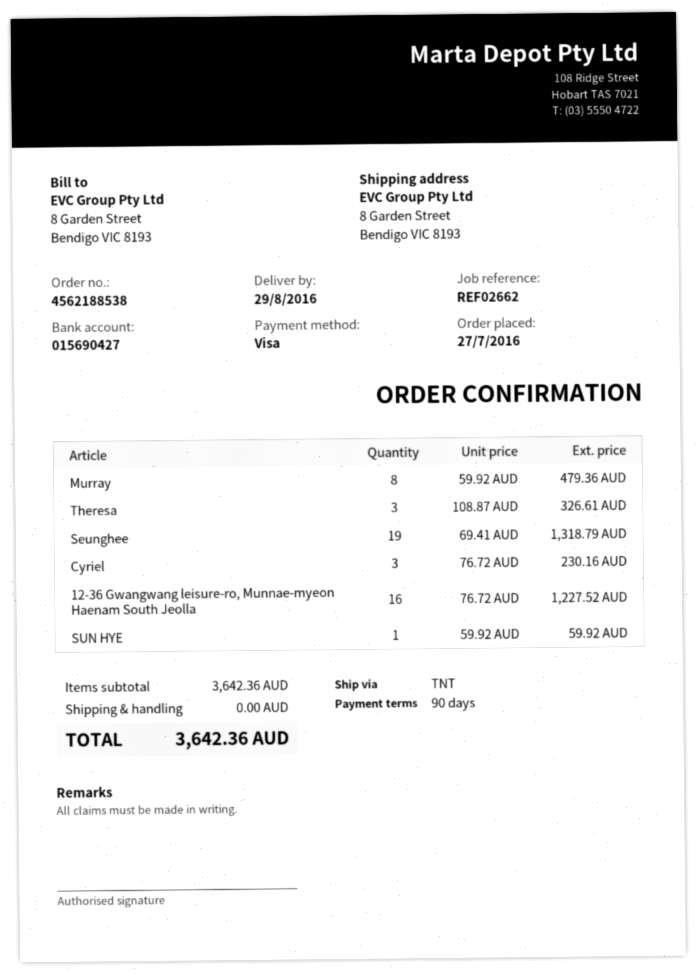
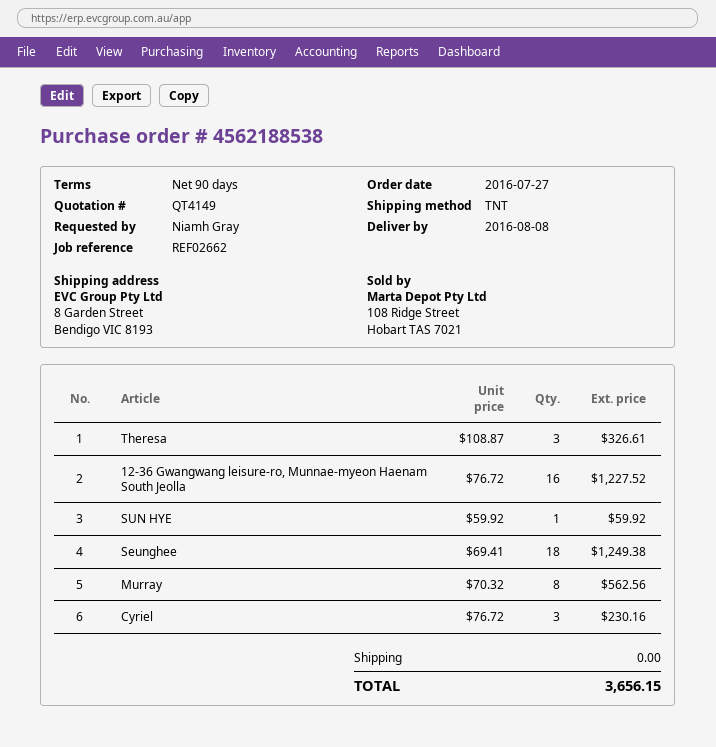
delivery date: 2016-08-29 -> 2016-08-08
Murray: 8 x 59.92 = 479.36 -> 8 x 70.32 = 562.56
Seunghee: 19 x 69.41 = 1318.79 -> 18 x 69.41 = 1249.38
total: 3642.36 -> 3656.15

